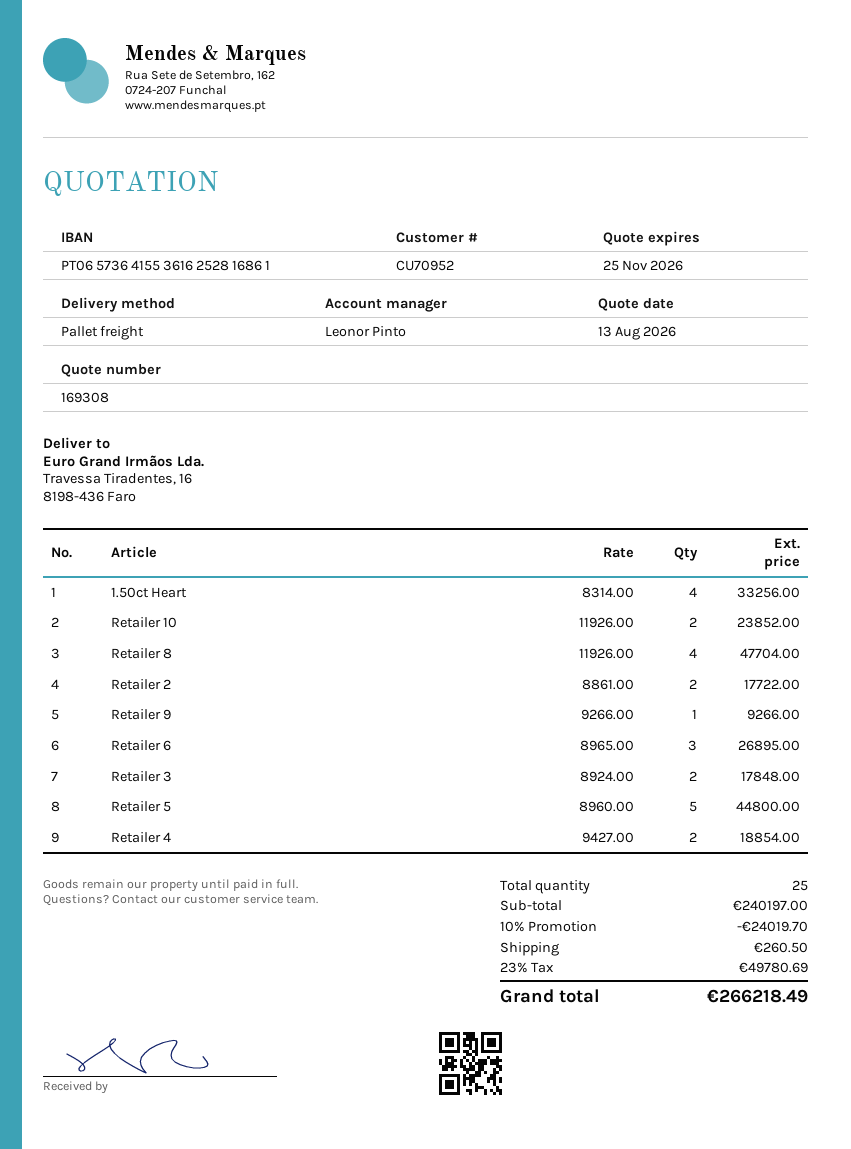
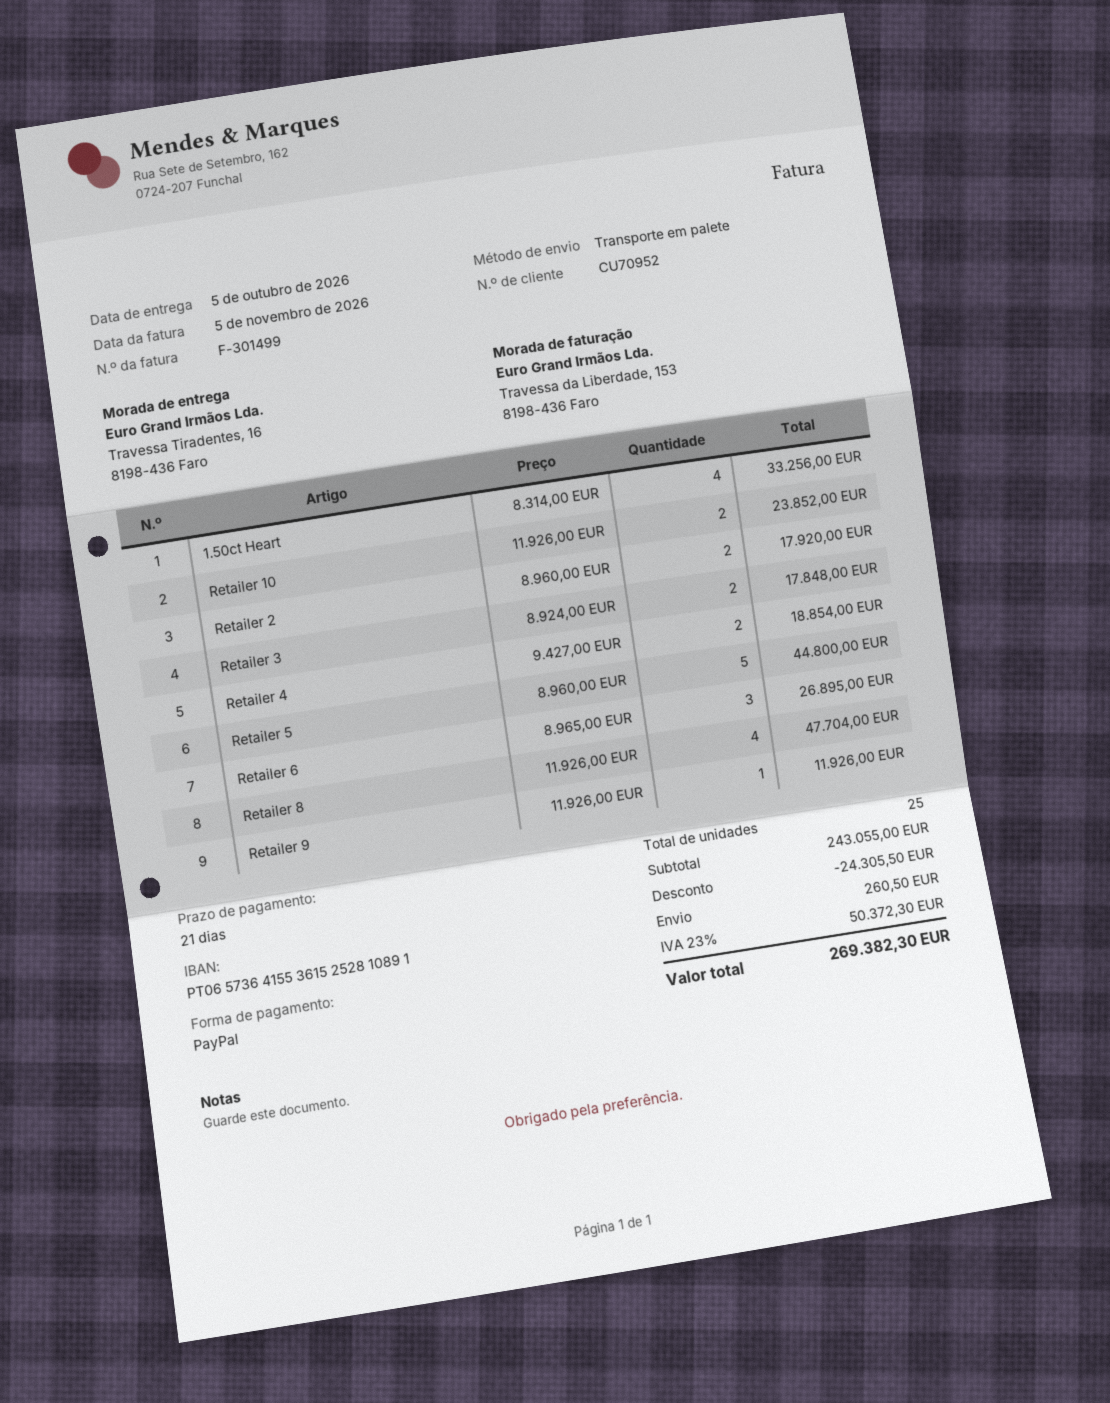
bank account: PT06573641553616252816861 -> PT06573641553615252810891
Retailer 2: 2 x 8861.00 = 17722.00 -> 2 x 8960.00 = 17920.00
Retailer 9: 1 x 9266.00 = 9266.00 -> 1 x 11926.00 = 11926.00
subtotal: 240197.00 -> 243055.00
discount: 24019.70 -> 24305.50
tax: 23% = 49780.69 -> 23% = 50372.30
total: 266218.49 -> 269382.30

